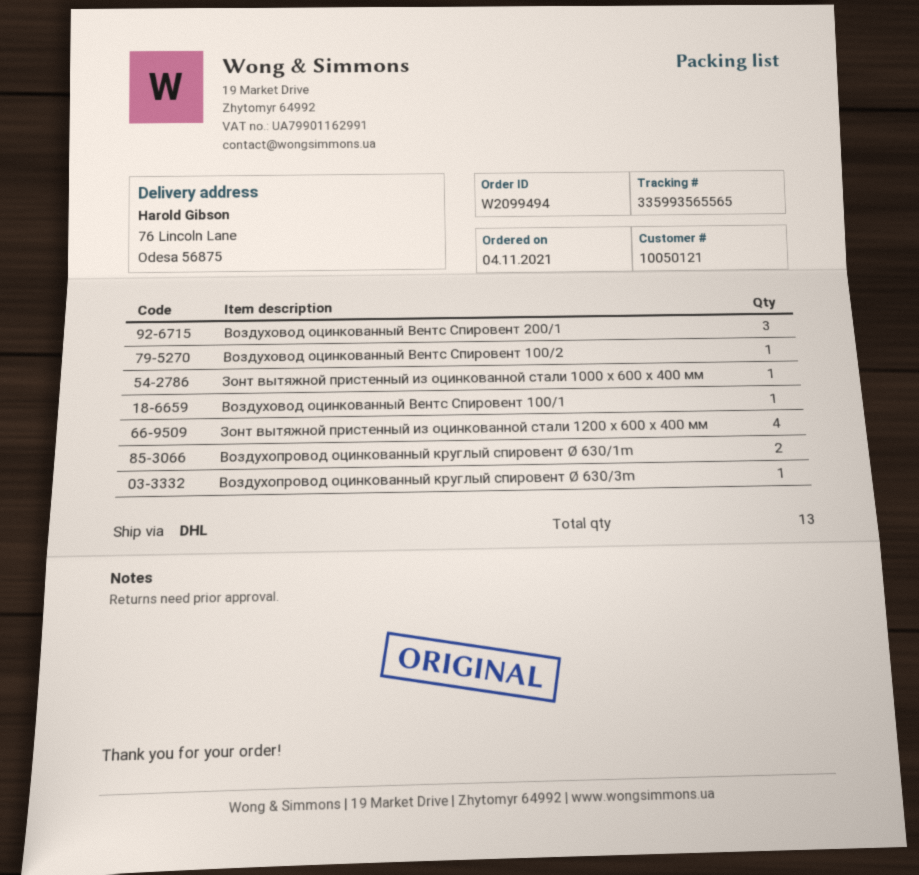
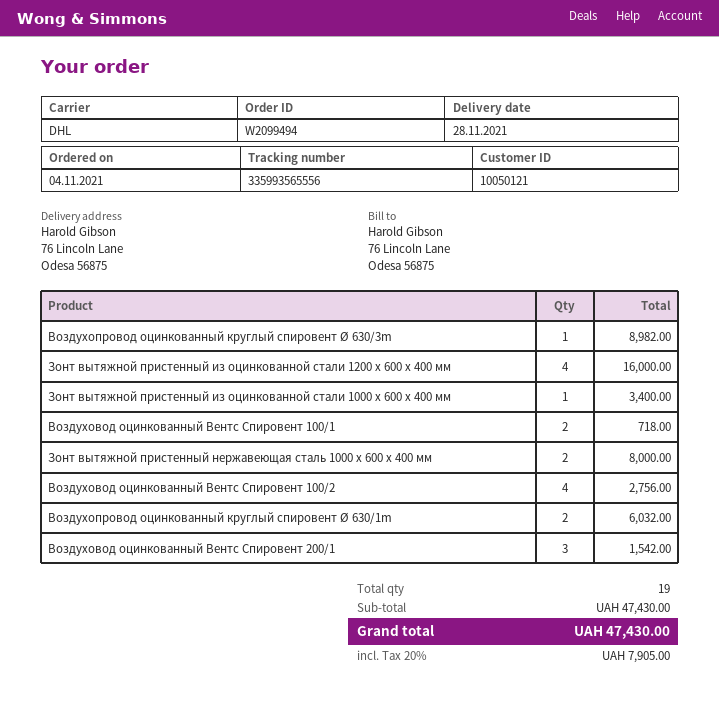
tracking number: 335993565565 -> 335993565556
Воздуховод оцинкованный Вентс Спировент 100/2: 1 -> 4
Воздуховод оцинкованный Вентс Спировент 100/1: 1 -> 2
Зонт вытяжной пристенный нержавеющая сталь 1000 х 600 х 400 мм: none -> 2
total quantity: 13 -> 19

